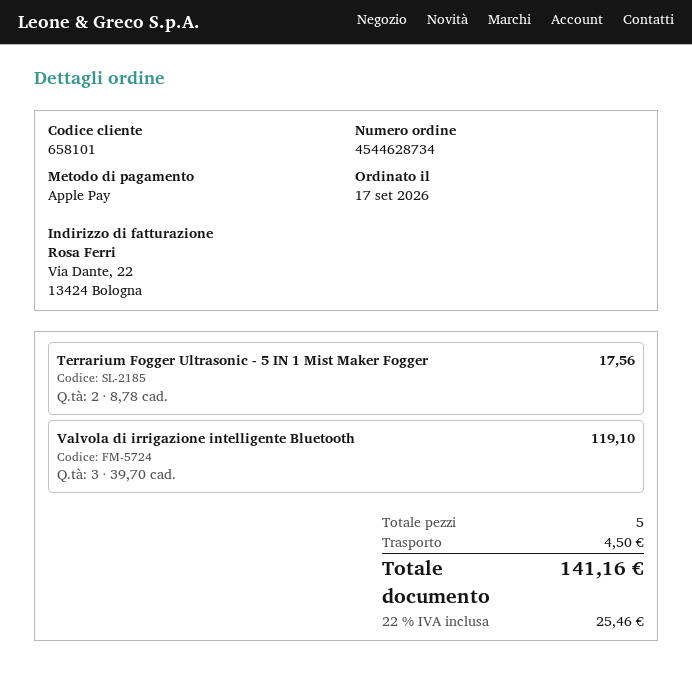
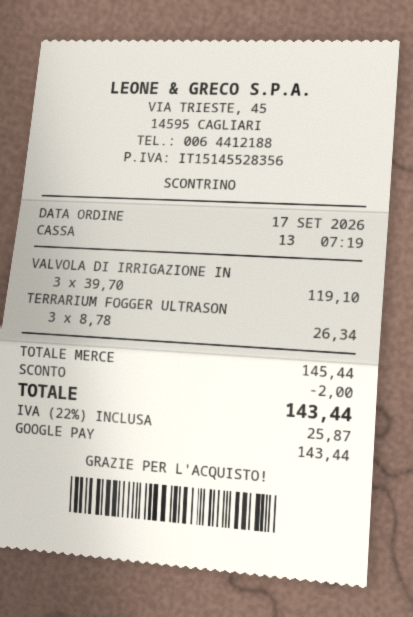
payment method: Apple Pay -> Google Pay
Terrarium Fogger Ultrasonic - 5 IN 1 Mist Maker Fogger: 2 x 8.78 = 17.56 -> 3 x 8.78 = 26.34
discount: none -> 2.00
shipping: 4.50 -> none
tax: 22% = 25.46 -> 22% = 25.87
total: 141.16 -> 143.44

